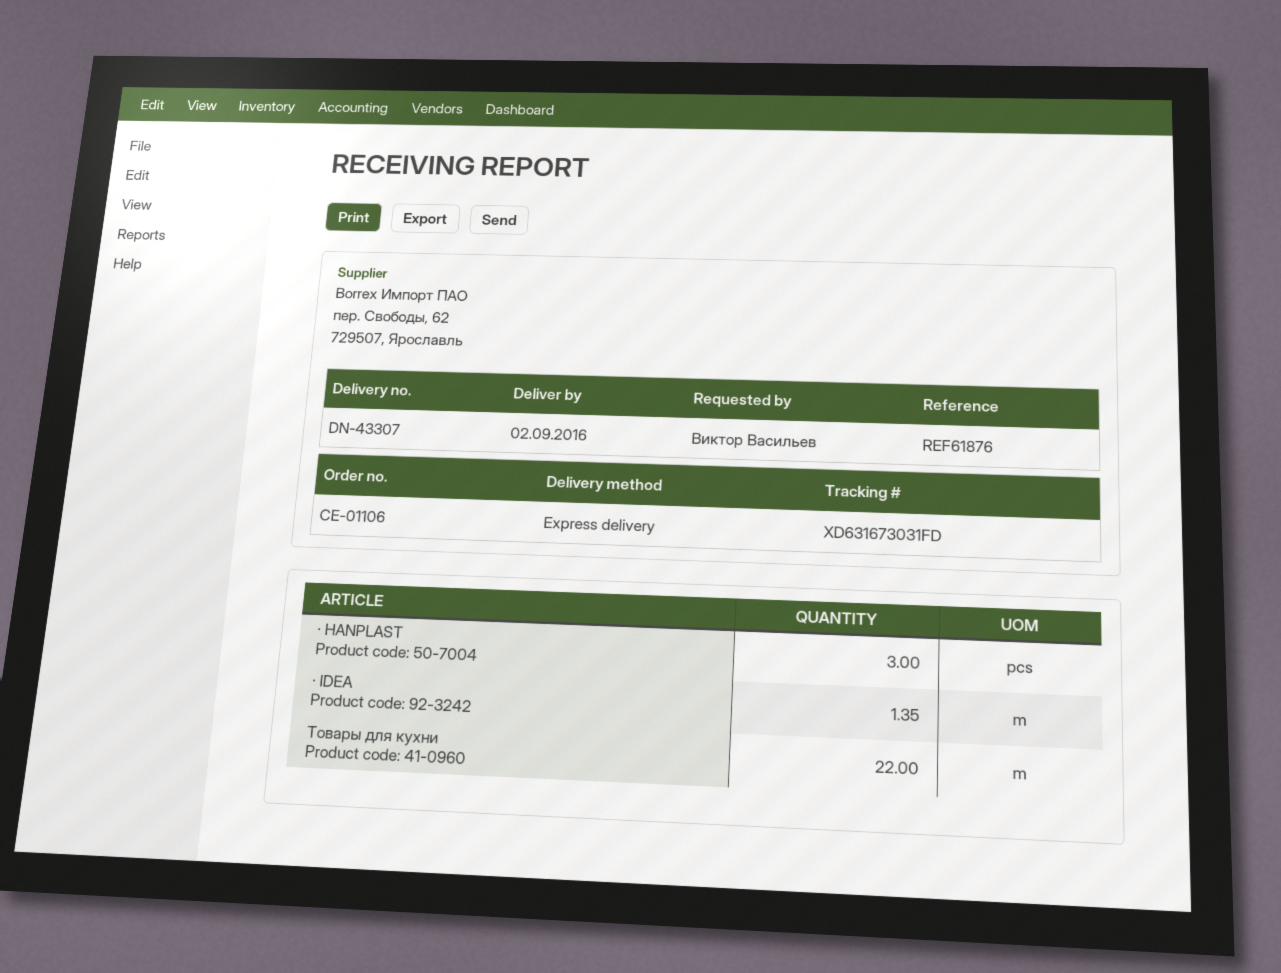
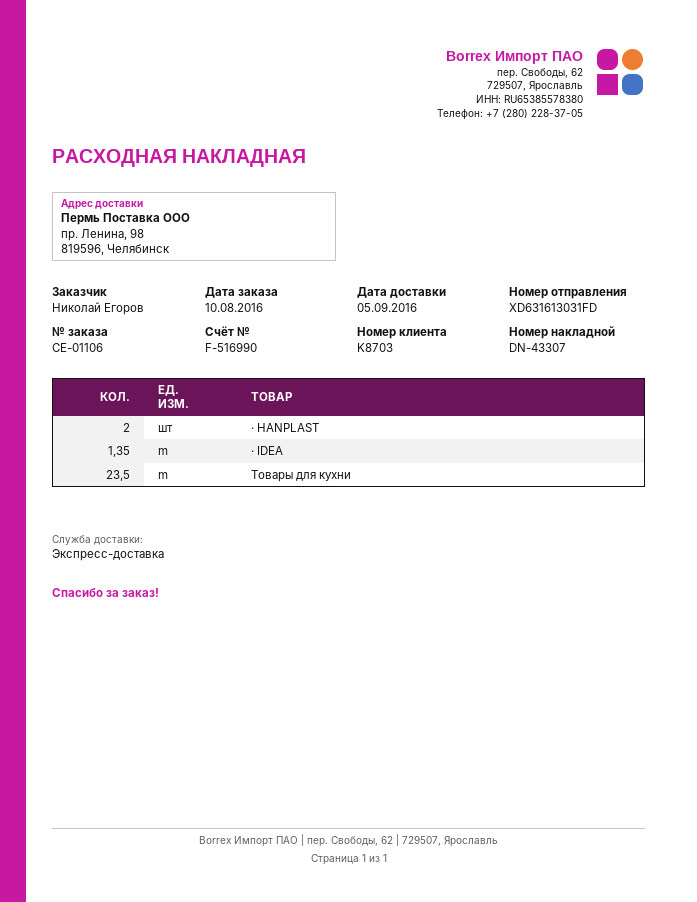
delivery date: 2016-09-02 -> 2016-09-05
ordered by: Виктор Васильев -> Николай Егоров
tracking number: XD631673031FD -> XD631613031FD
· HANPLAST: 3 -> 2
Товары для кухни: 22 -> 23.5

